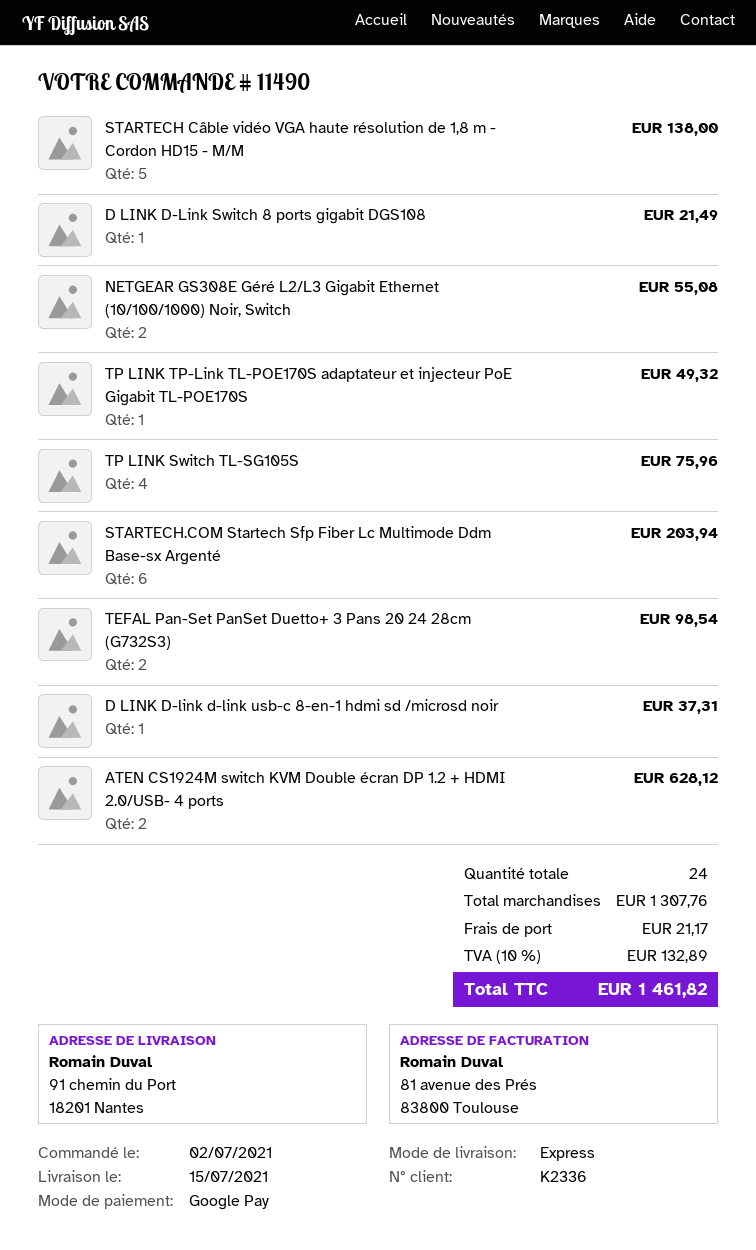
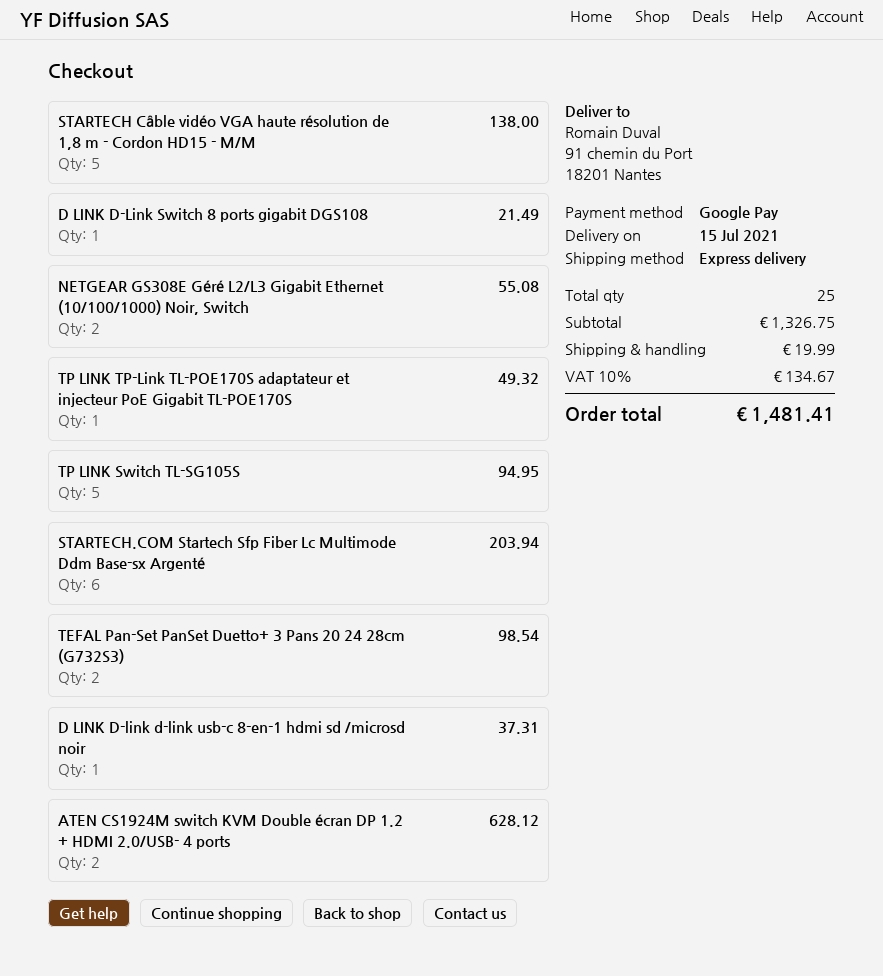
TP LINK Switch TL-SG105S: 4 for 75.96 -> 5 for 94.95
total quantity: 24 -> 25
subtotal: 1307.76 -> 1326.75
shipping: 21.17 -> 19.99
tax: 10% = 132.89 -> 10% = 134.67
total: 1461.82 -> 1481.41

